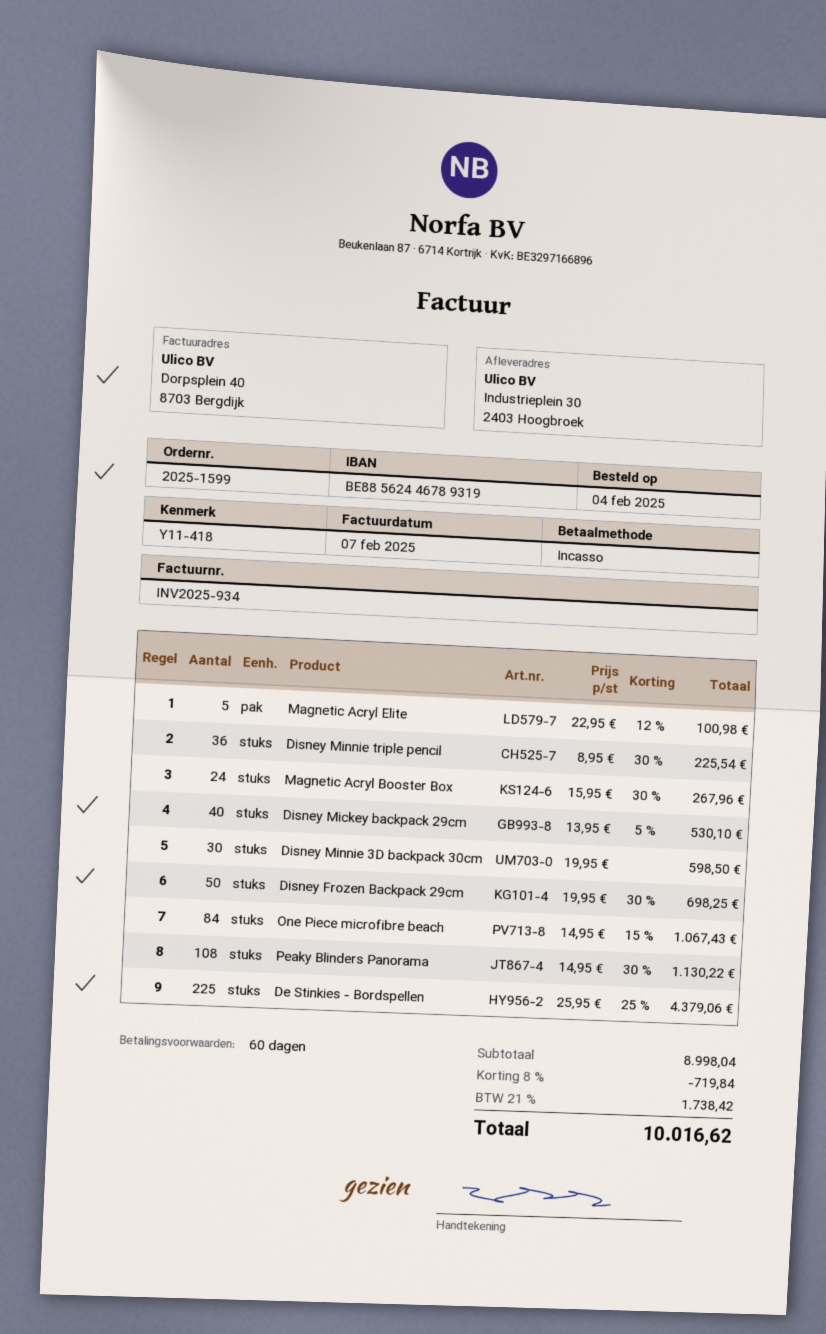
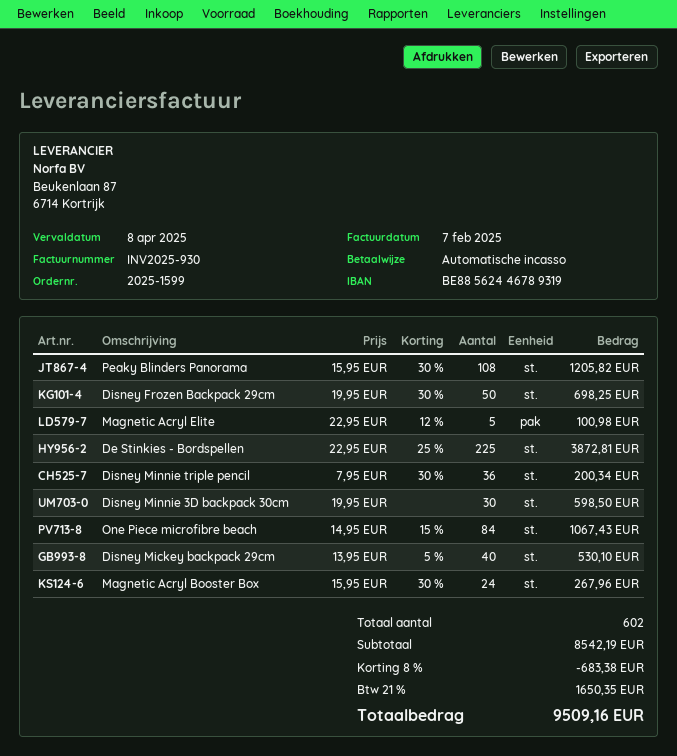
invoice number: INV2025-934 -> INV2025-930
Disney Minnie triple pencil: 36 x 8.95 - 30% = 225.54 -> 36 x 7.95 - 30% = 200.34
Peaky Blinders Panorama: 108 x 14.95 - 30% = 1130.22 -> 108 x 15.95 - 30% = 1205.82
De Stinkies - Bordspellen: 225 x 25.95 - 25% = 4379.06 -> 225 x 22.95 - 25% = 3872.81
subtotal: 8998.04 -> 8542.19
discount: 8% = 719.84 -> 8% = 683.38
tax: 21% = 1738.42 -> 21% = 1650.35
total: 10016.62 -> 9509.16

